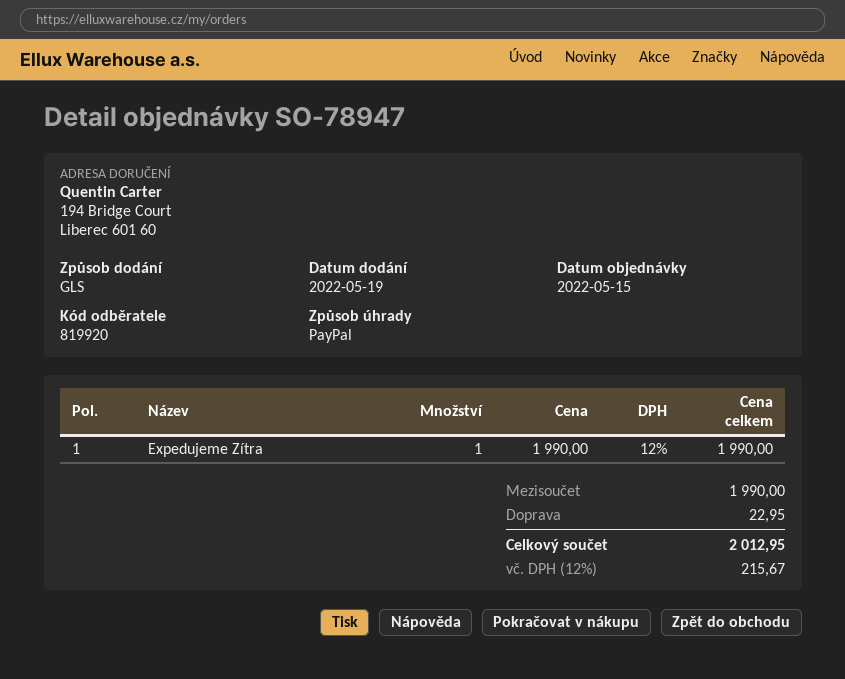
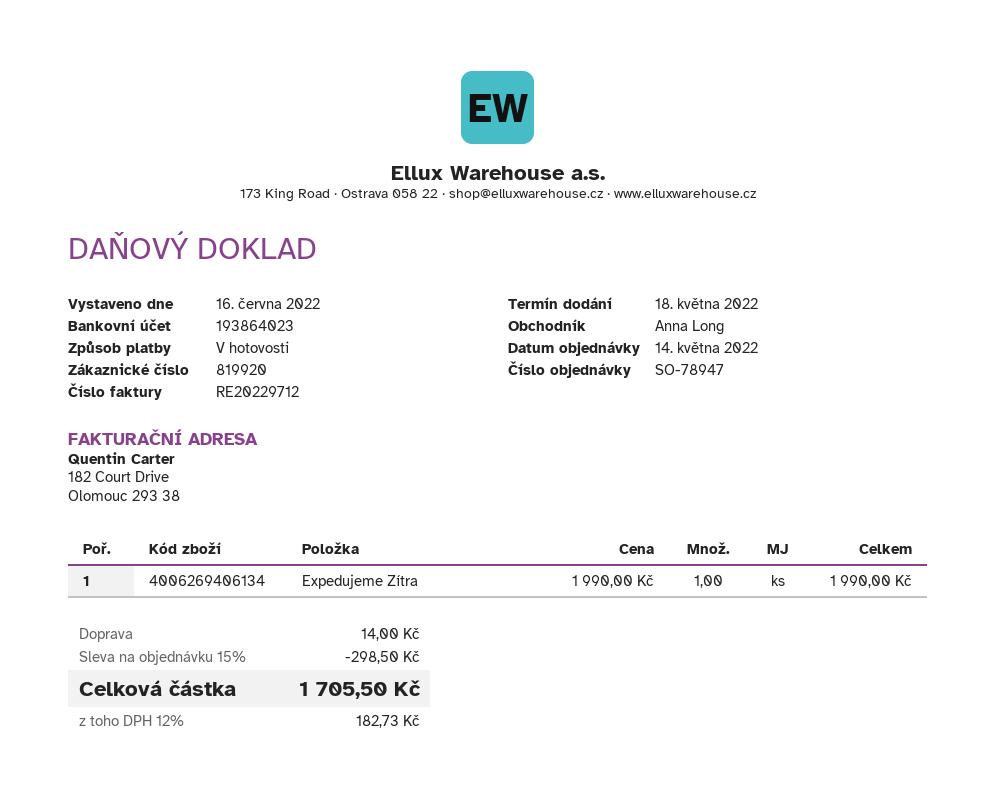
order date: 2022-05-15 -> 2022-05-14
delivery date: 2022-05-19 -> 2022-05-18
payment method: PayPal -> cash
discount: none -> 15% = 298.50
shipping: 22.95 -> 14.00
tax: 12% = 215.67 -> 12% = 182.73
total: 2012.95 -> 1705.50

